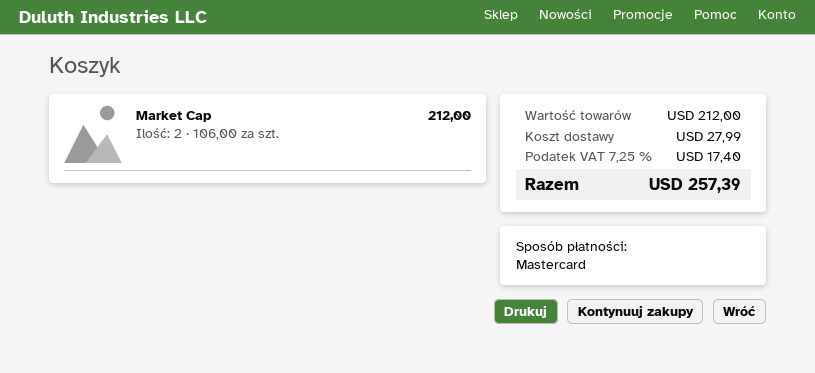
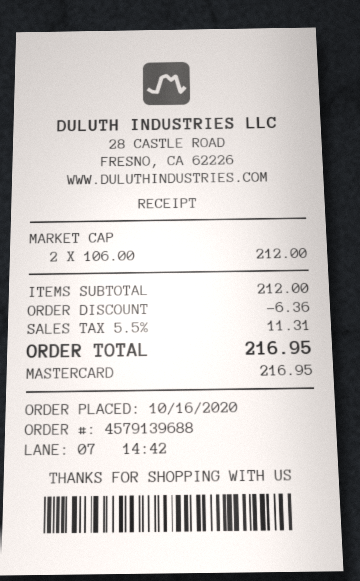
discount: none -> 6.36
shipping: 27.99 -> none
tax: 7.25% = 17.40 -> 5.5% = 11.31
total: 257.39 -> 216.95

